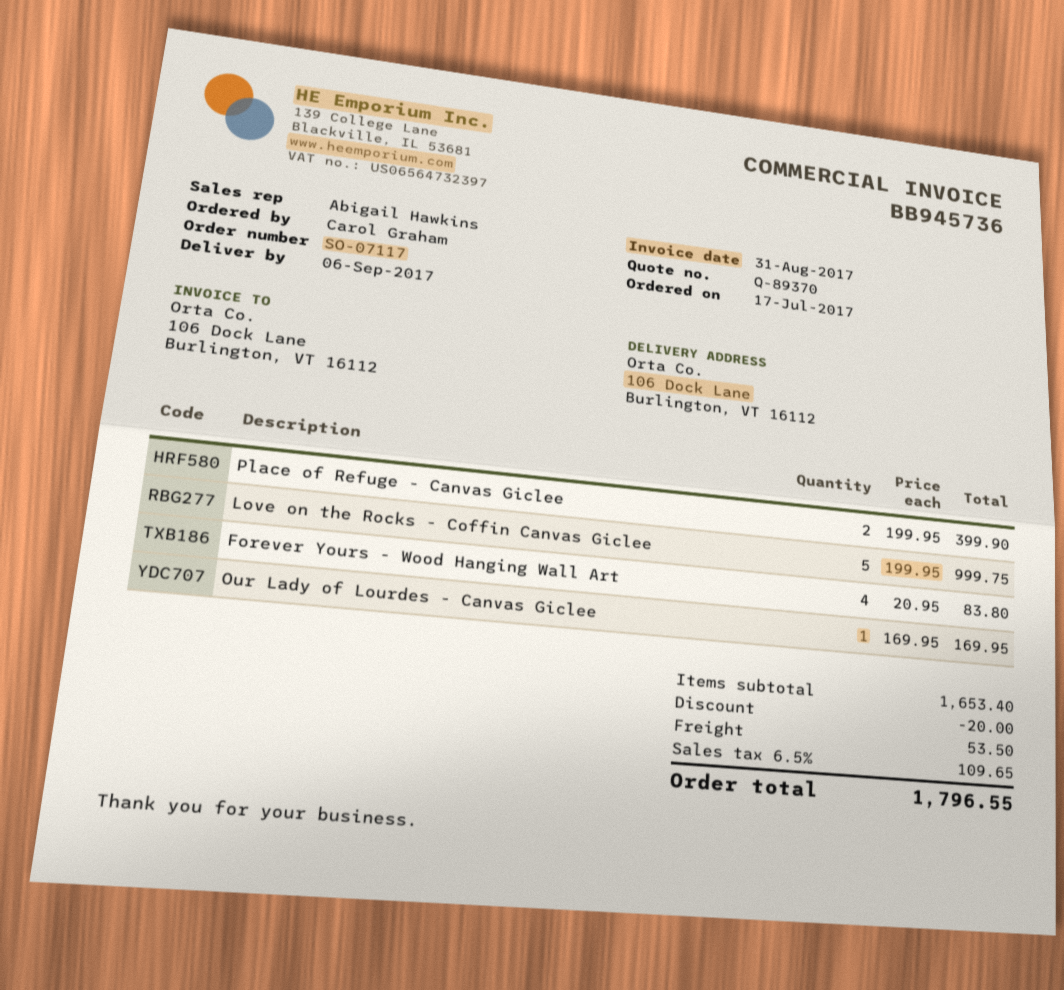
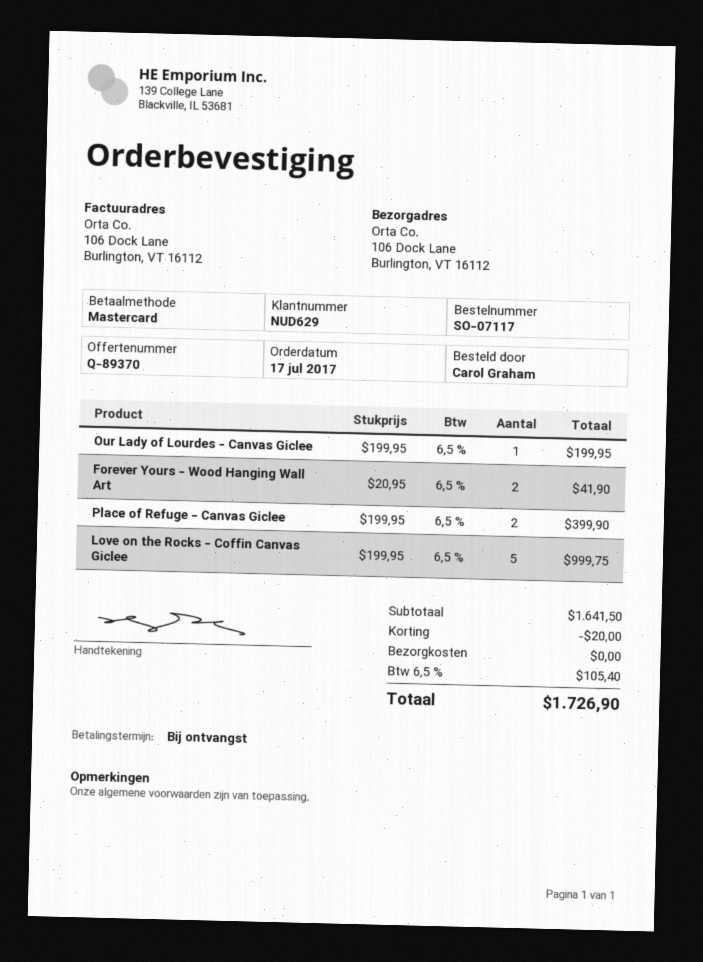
Forever Yours - Wood Hanging Wall Art: 4 x 20.95 = 83.80 -> 2 x 20.95 = 41.90
Our Lady of Lourdes - Canvas Giclee: 1 x 169.95 = 169.95 -> 1 x 199.95 = 199.95
subtotal: 1653.40 -> 1641.50
shipping: 53.50 -> 0.00
tax: 6.5% = 109.65 -> 6.5% = 105.40
total: 1796.55 -> 1726.90

